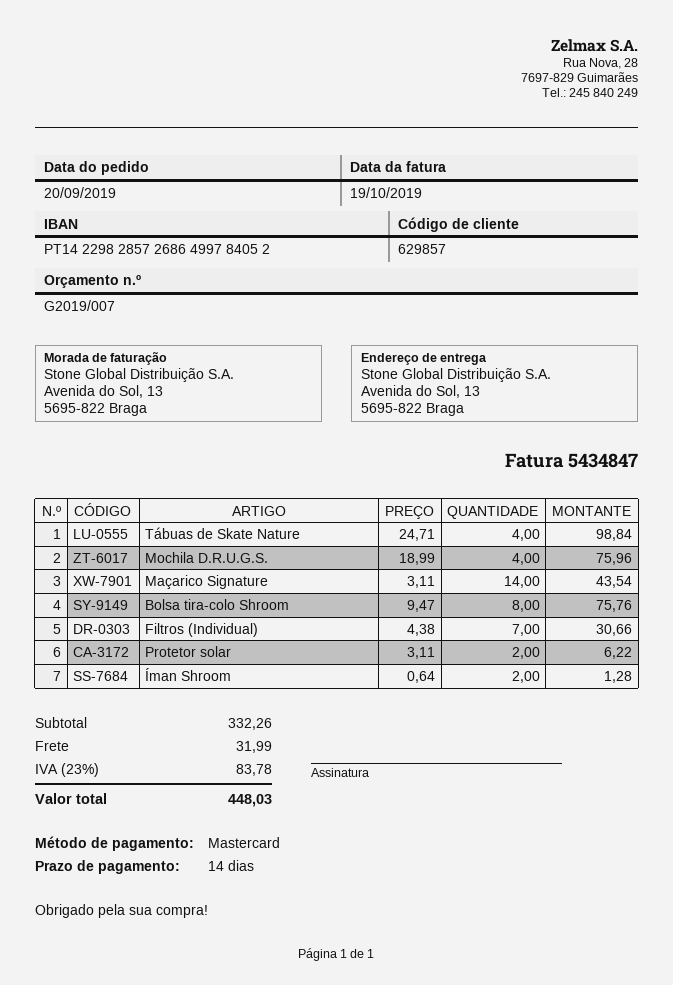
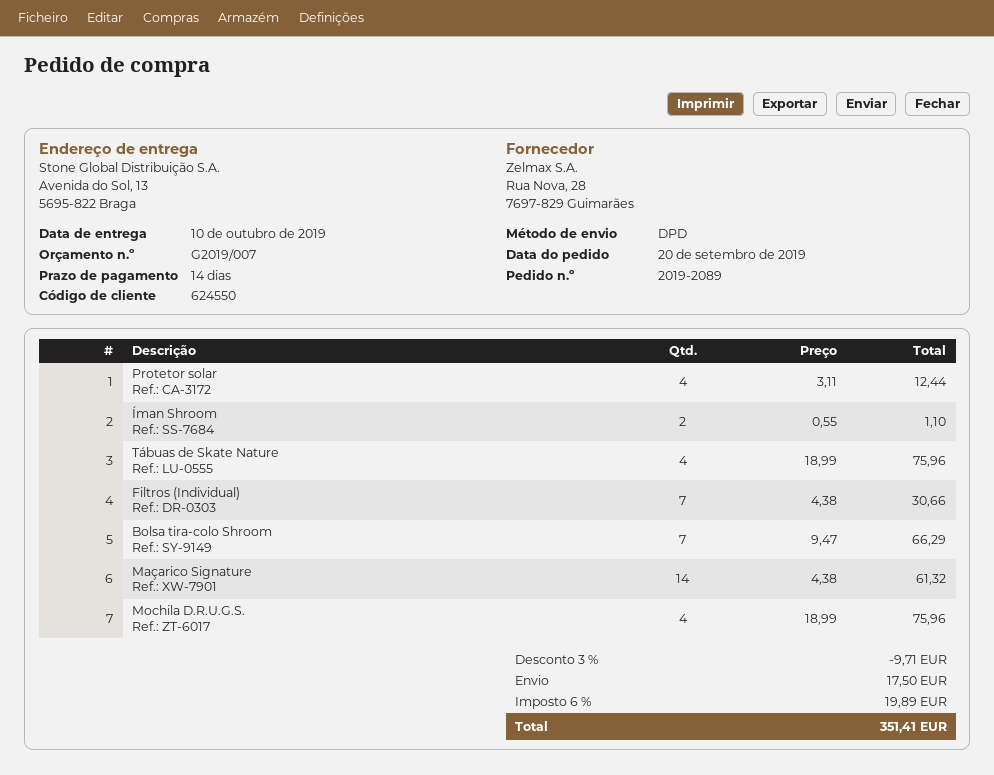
customer number: 629857 -> 624550
Tábuas de Skate Nature: 4 x 24.71 = 98.84 -> 4 x 18.99 = 75.96
Maçarico Signature: 14 x 3.11 = 43.54 -> 14 x 4.38 = 61.32
Bolsa tira-colo Shroom: 8 x 9.47 = 75.76 -> 7 x 9.47 = 66.29
Protetor solar: 2 x 3.11 = 6.22 -> 4 x 3.11 = 12.44
Íman Shroom: 2 x 0.64 = 1.28 -> 2 x 0.55 = 1.10
discount: none -> 3% = 9.71
shipping: 31.99 -> 17.50
tax: 23% = 83.78 -> 6% = 19.89
total: 448.03 -> 351.41

